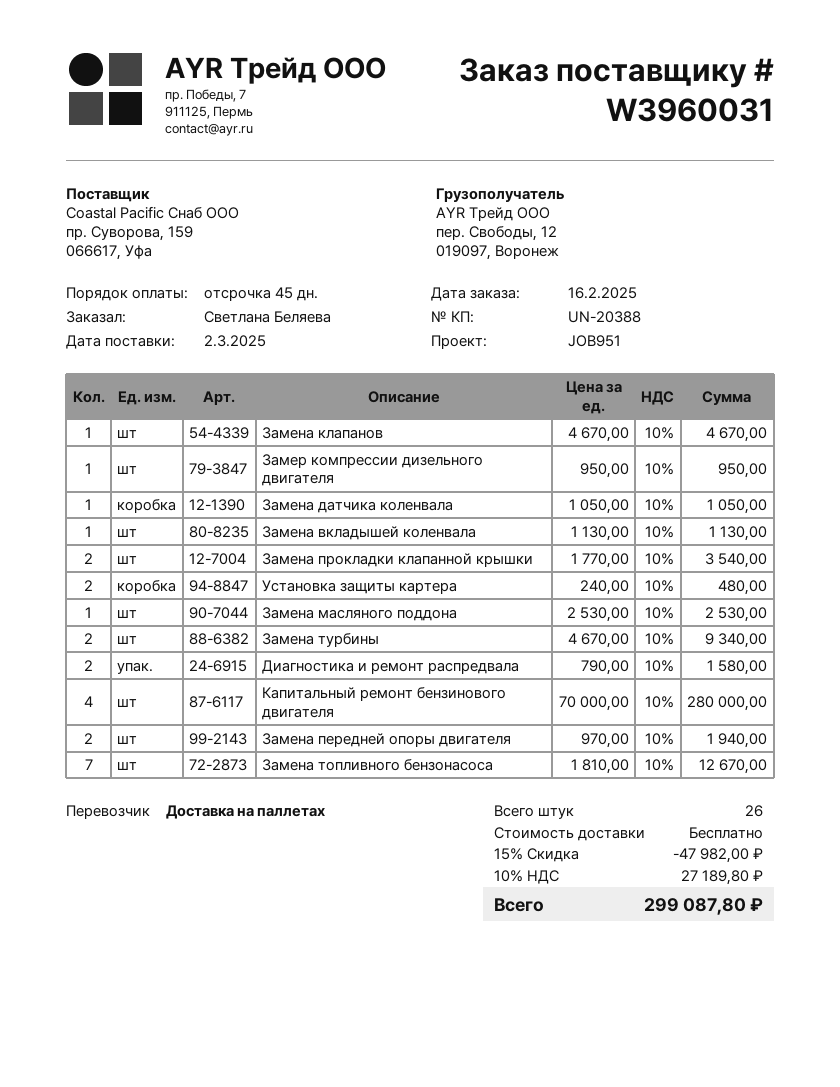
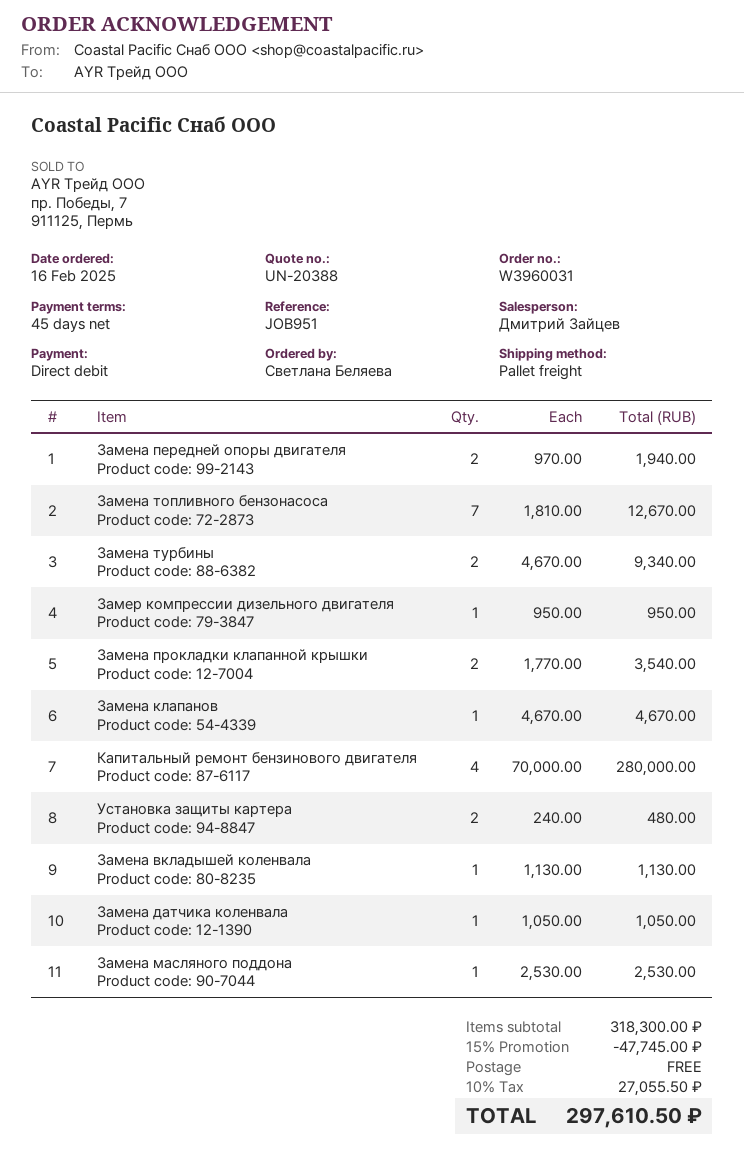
Диагностика и ремонт распредвала: 2 x 790.00 = 1580.00 -> none
discount: 15% = 47982.00 -> 15% = 47745.00
tax: 10% = 27189.80 -> 10% = 27055.50
total: 299087.80 -> 297610.50

